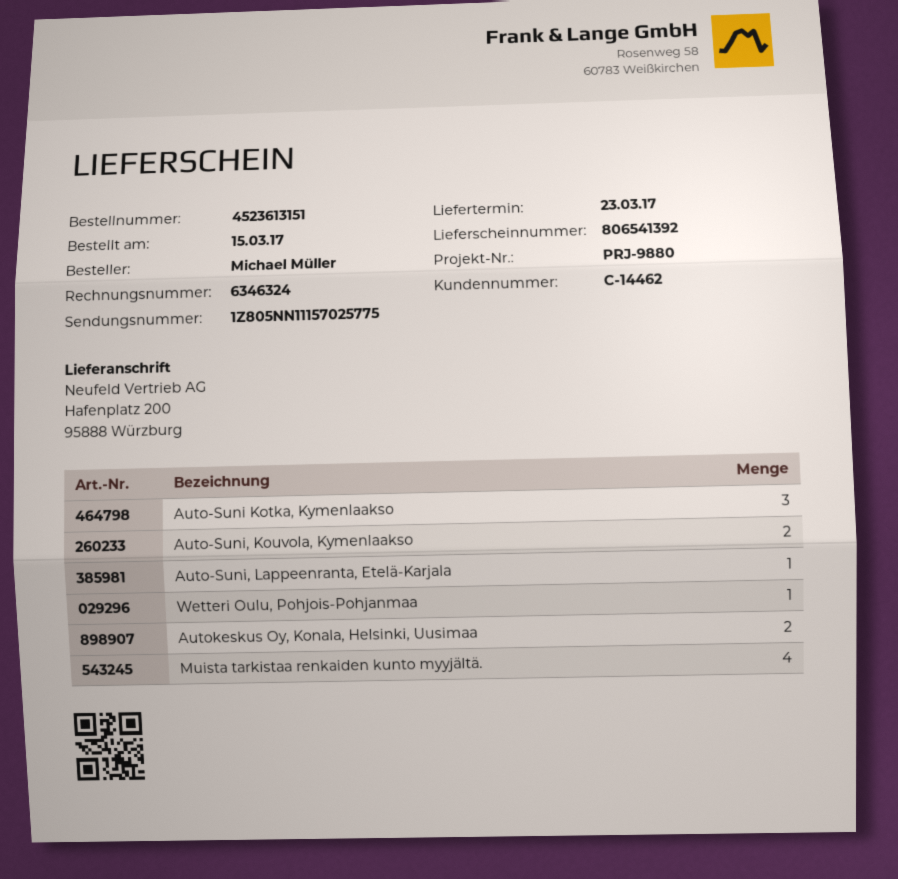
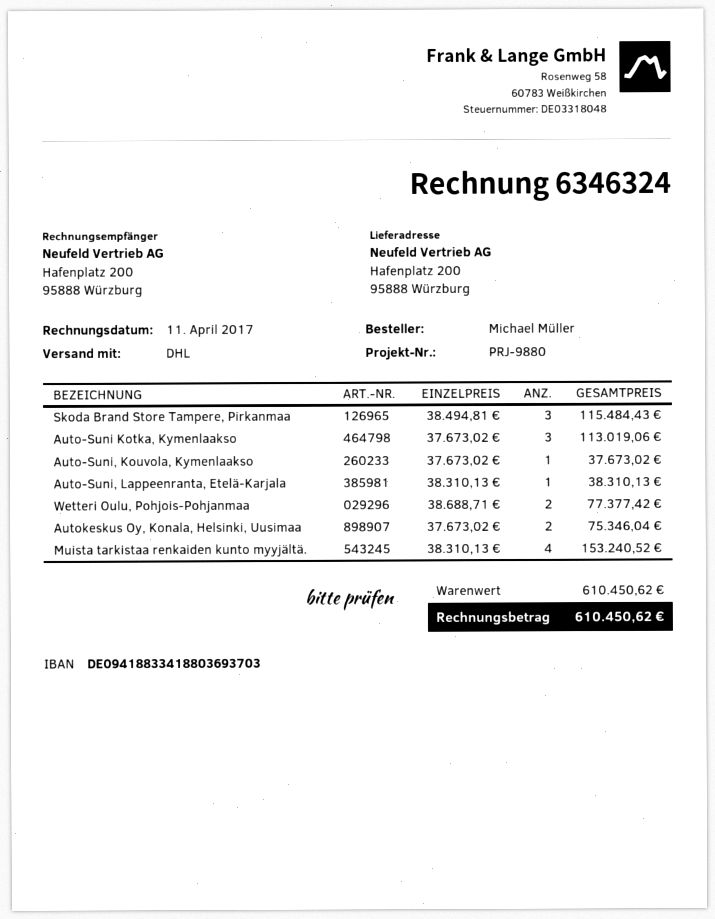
Auto-Suni, Kouvola, Kymenlaakso: 2 -> 1
Wetteri Oulu, Pohjois-Pohjanmaa: 1 -> 2
Skoda Brand Store Tampere, Pirkanmaa: none -> 3

